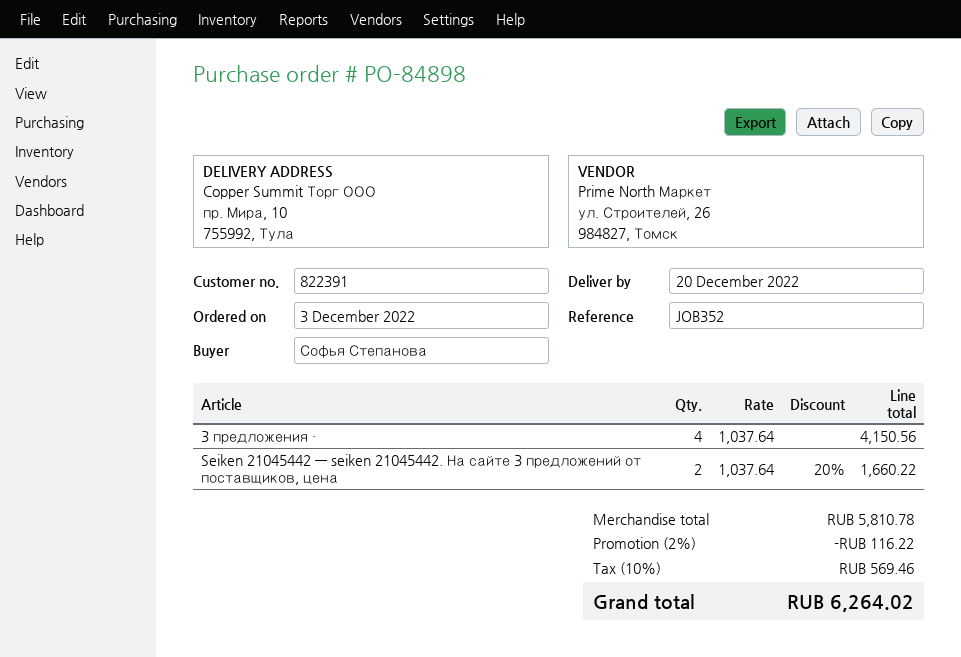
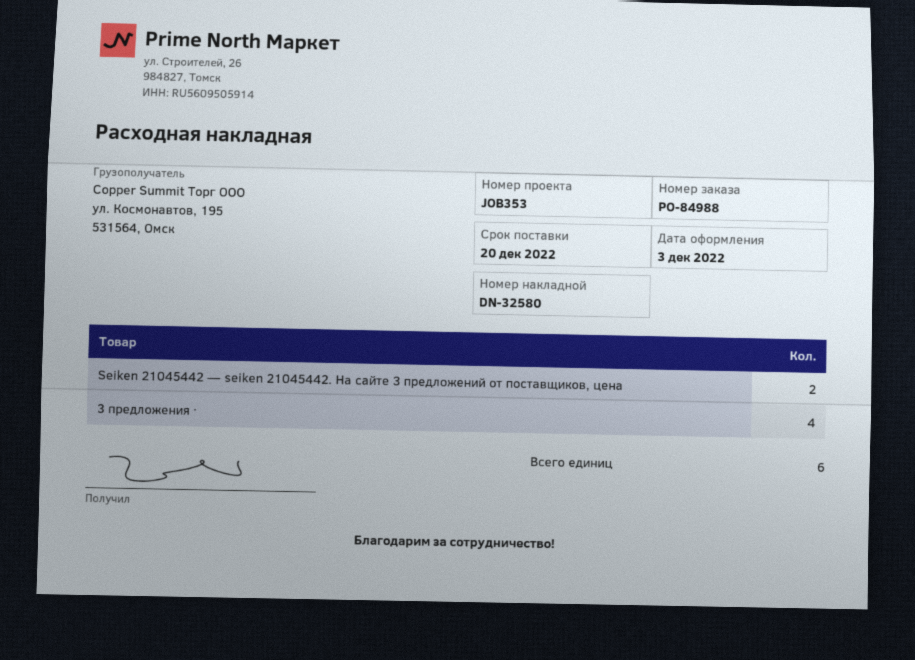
order number: PO-84898 -> PO-84988
reference: JOB352 -> JOB353
ship to: пр. Мира, 10, 755992, Тула -> ул. Космонавтов, 195, 531564, Омск

